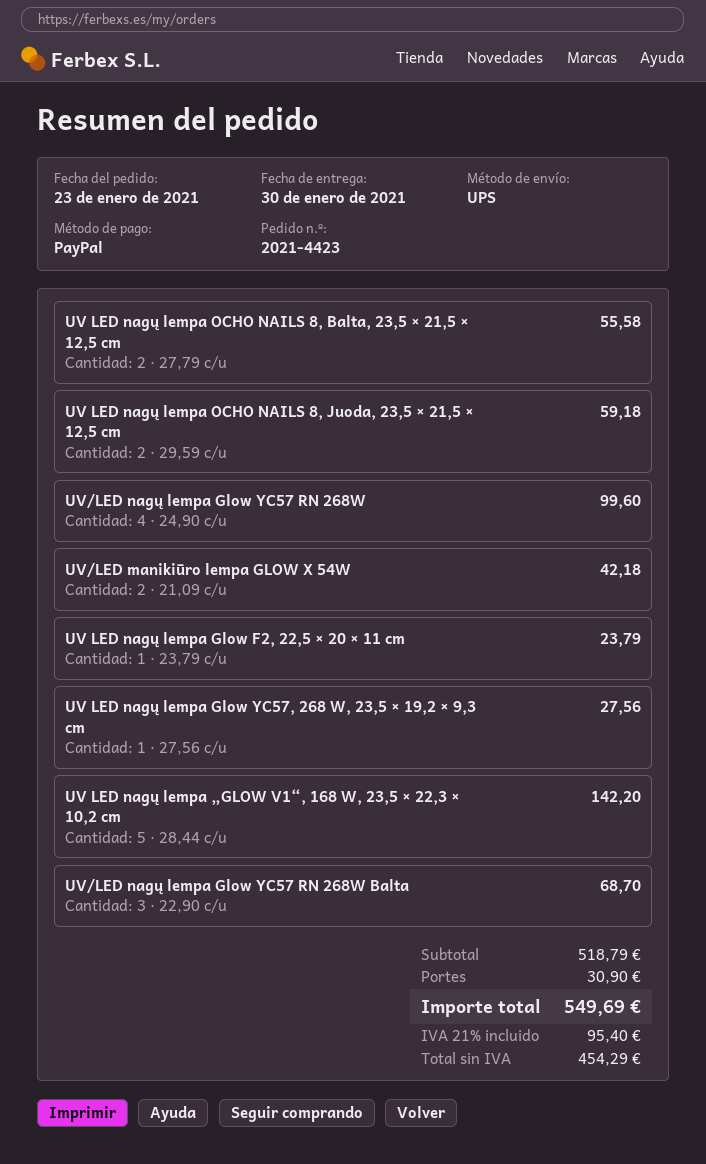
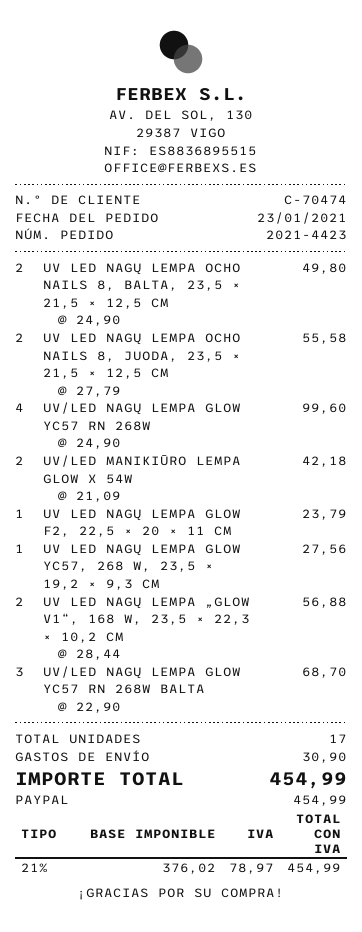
UV LED nagų lempa OCHO NAILS 8, Balta, 23,5 × 21,5 × 12,5 cm: 2 x 27.79 = 55.58 -> 2 x 24.90 = 49.80
UV LED nagų lempa OCHO NAILS 8, Juoda, 23,5 × 21,5 × 12,5 cm: 2 x 29.59 = 59.18 -> 2 x 27.79 = 55.58
UV LED nagų lempa „GLOW V1“, 168 W, 23,5 × 22,3 × 10,2 cm: 5 x 28.44 = 142.20 -> 2 x 28.44 = 56.88
net: 454.29 -> 376.02
tax: 21% = 95.40 -> 21% = 78.97
total: 549.69 -> 454.99

